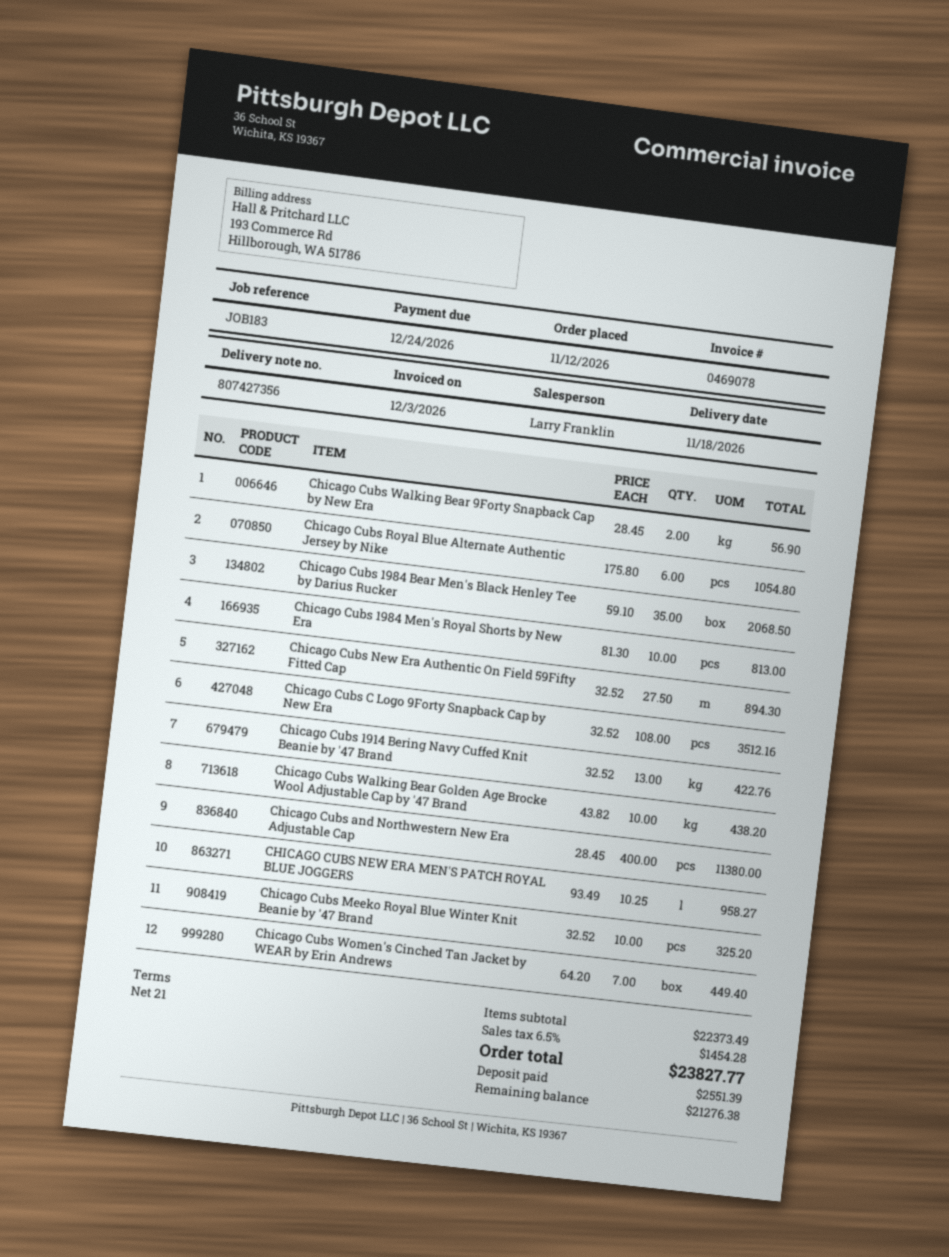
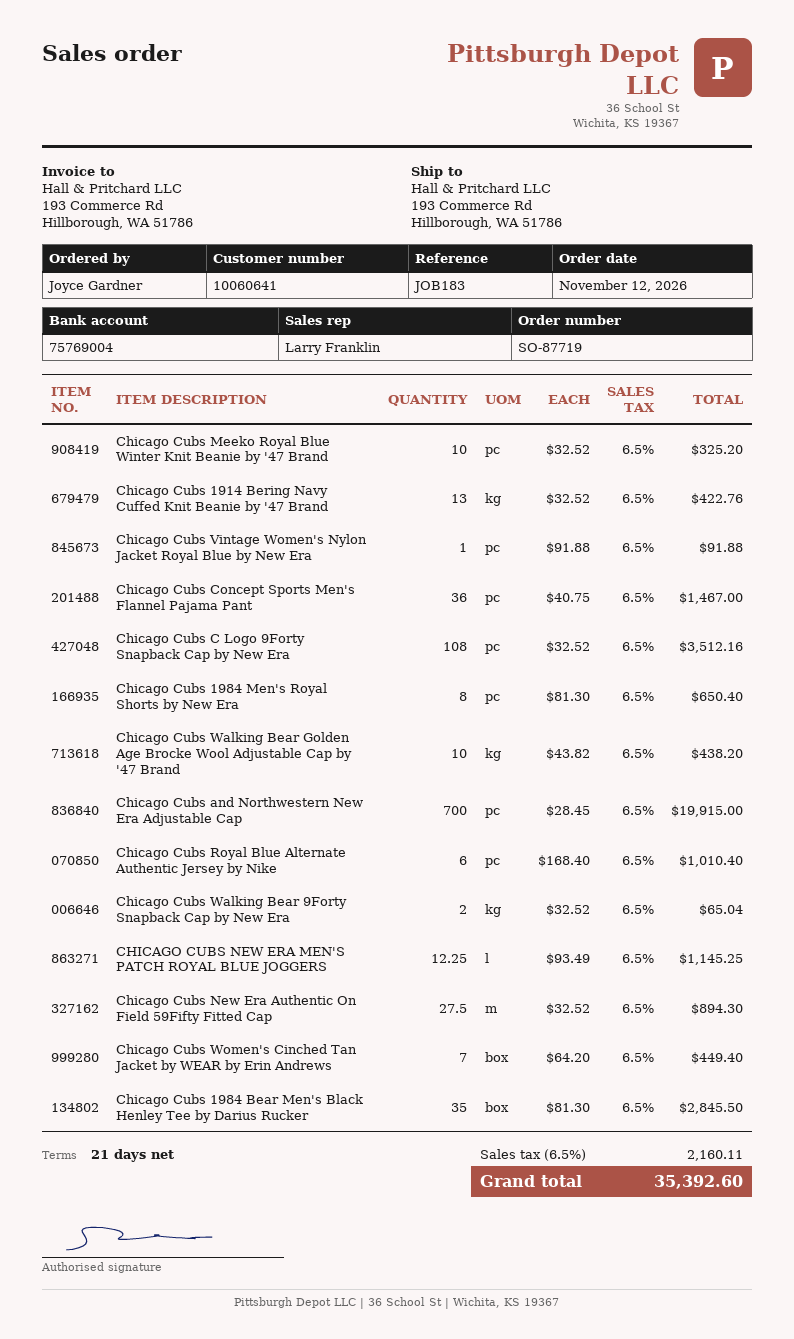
Chicago Cubs Walking Bear 9Forty Snapback Cap by New Era: 2 x 28.45 = 56.90 -> 2 x 32.52 = 65.04
Chicago Cubs Royal Blue Alternate Authentic Jersey by Nike: 6 x 175.80 = 1054.80 -> 6 x 168.40 = 1010.40
Chicago Cubs 1984 Bear Men's Black Henley Tee by Darius Rucker: 35 x 59.10 = 2068.50 -> 35 x 81.30 = 2845.50
Chicago Cubs 1984 Men's Royal Shorts by New Era: 10 x 81.30 = 813.00 -> 8 x 81.30 = 650.40
Chicago Cubs and Northwestern New Era Adjustable Cap: 400 x 28.45 = 11380.00 -> 700 x 28.45 = 19915.00
CHICAGO CUBS NEW ERA MEN'S PATCH ROYAL BLUE JOGGERS: 10.25 x 93.49 = 958.27 -> 12.25 x 93.49 = 1145.25
Chicago Cubs Vintage Women's Nylon Jacket Royal Blue by New Era: none -> 1 x 91.88 = 91.88
Chicago Cubs Concept Sports Men's Flannel Pajama Pant: none -> 36 x 40.75 = 1467.00
tax: 6.5% = 1454.28 -> 6.5% = 2160.11
total: 23827.77 -> 35392.60

